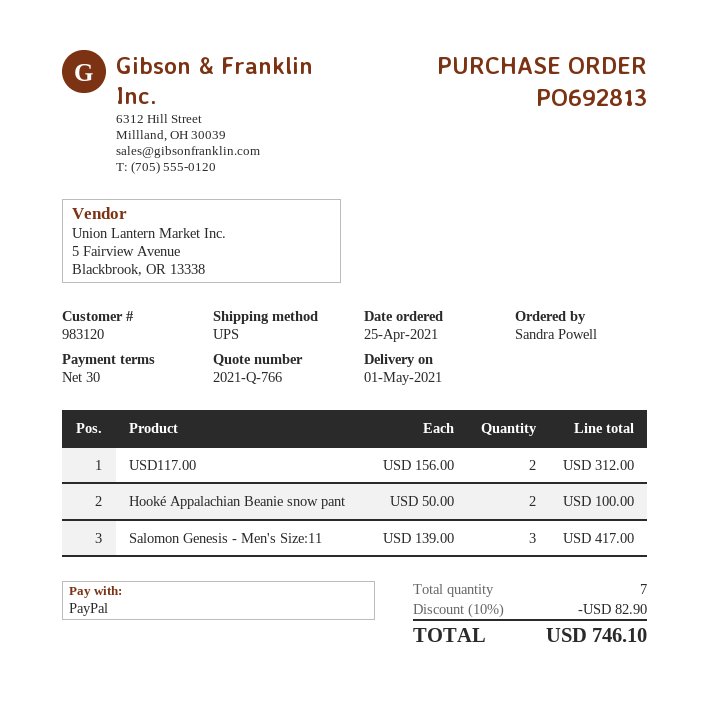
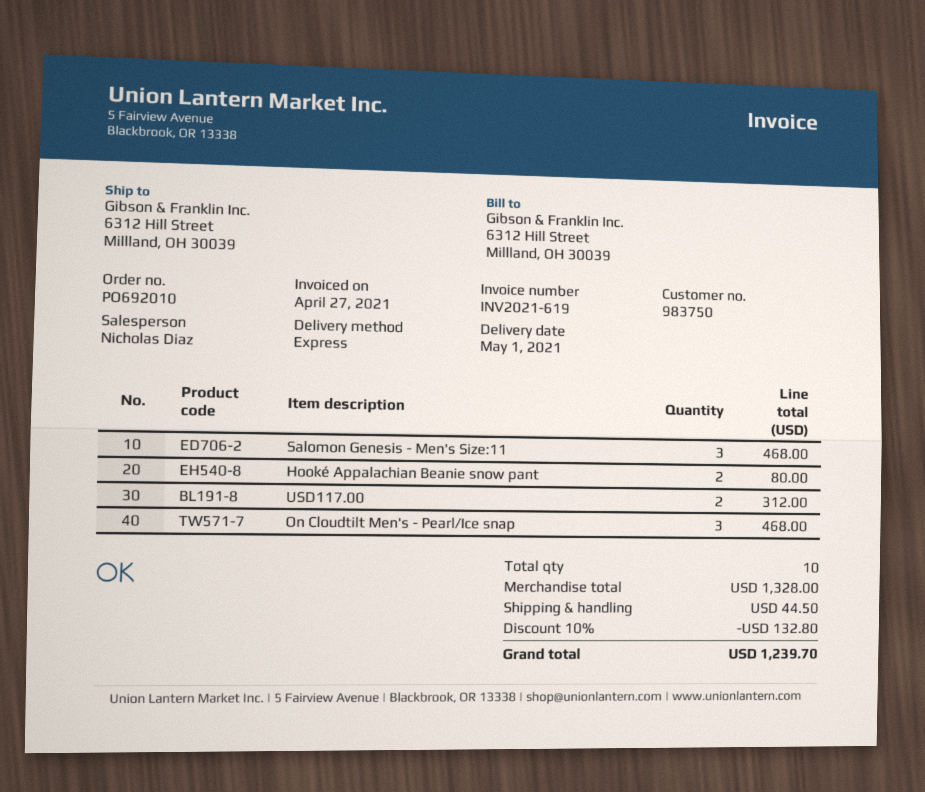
order number: PO692813 -> PO692010
customer number: 983120 -> 983750
shipping method: UPS -> express
Hooké Appalachian Beanie snow pant: 2 for 100.00 -> 2 for 80.00
Salomon Genesis - Men's Size:11: 3 for 417.00 -> 3 for 468.00
On Cloudtilt Men's - Pearl/Ice snap: none -> 3 for 468.00
total quantity: 7 -> 10
discount: 10% = 82.90 -> 10% = 132.80
shipping: none -> 44.50
total: 746.10 -> 1239.70

